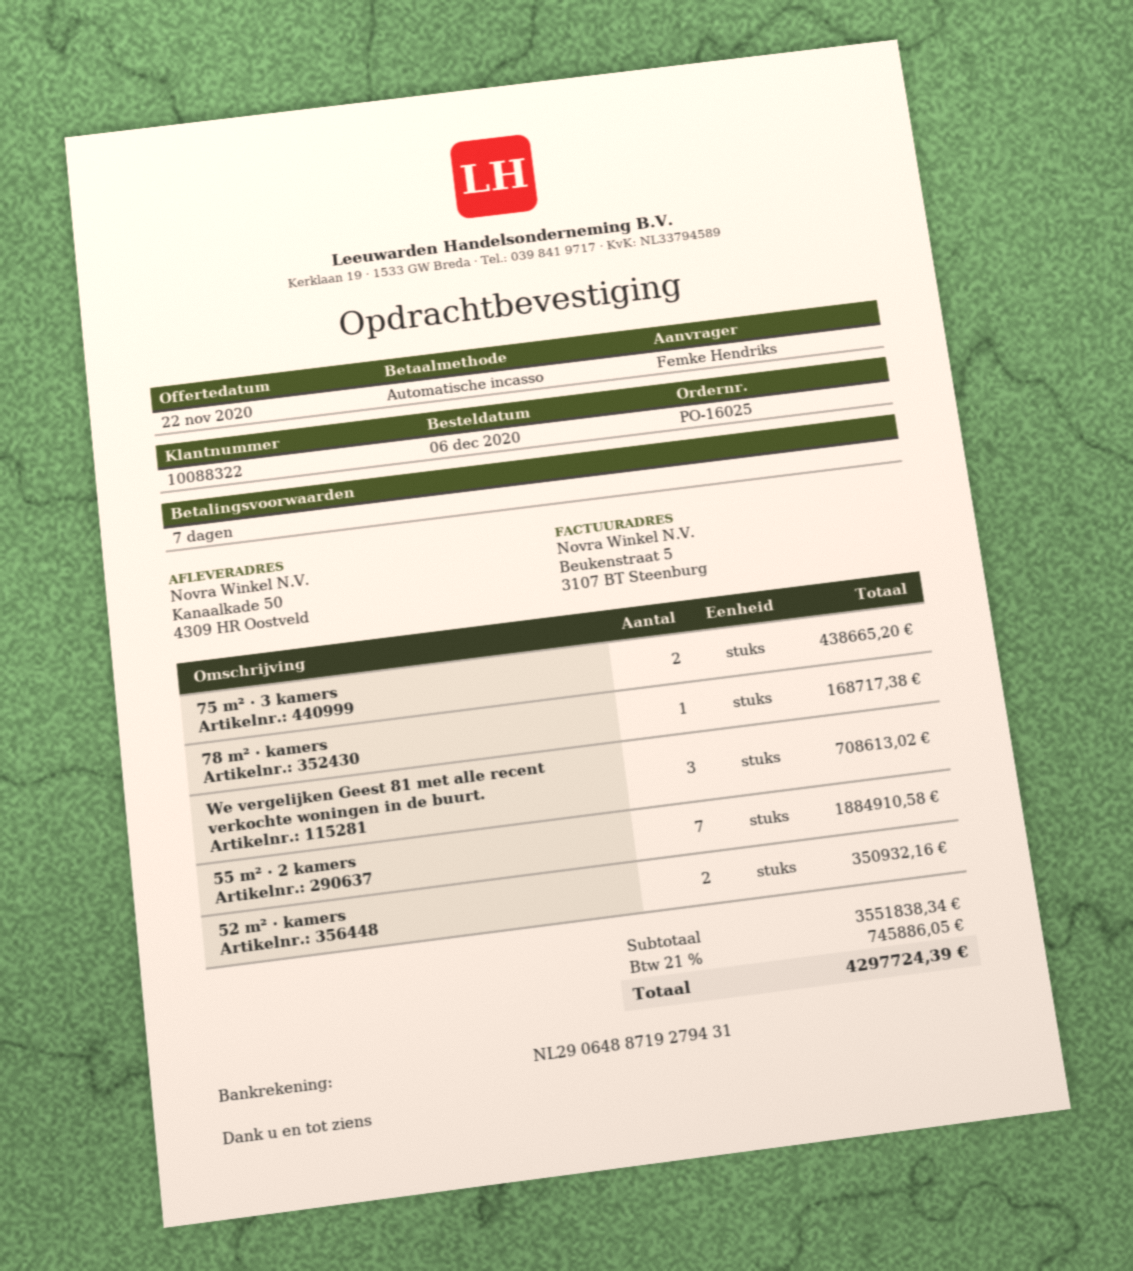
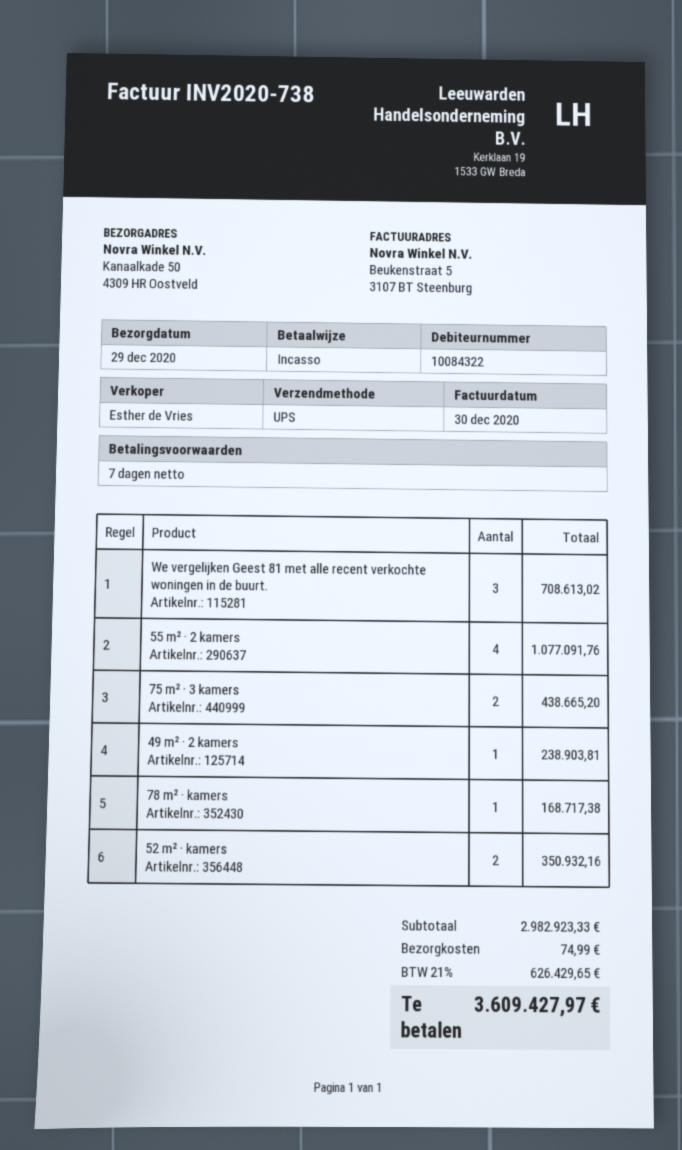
customer number: 10088322 -> 10084322
55 m² · 2 kamers: 7 for 1884910.58 -> 4 for 1077091.76
49 m² · 2 kamers: none -> 1 for 238903.81
subtotal: 3551838.34 -> 2982923.33
shipping: none -> 74.99
tax: 21% = 745886.05 -> 21% = 626429.65
total: 4297724.39 -> 3609427.97

